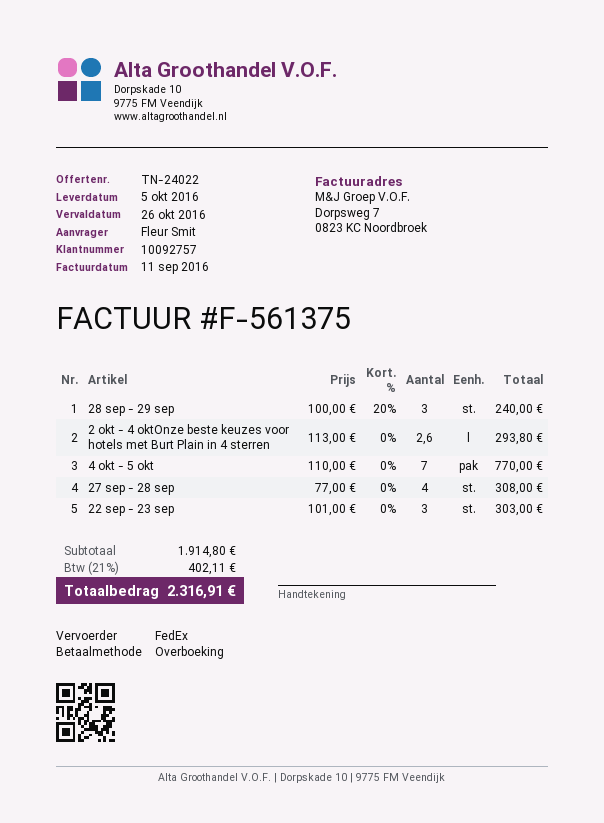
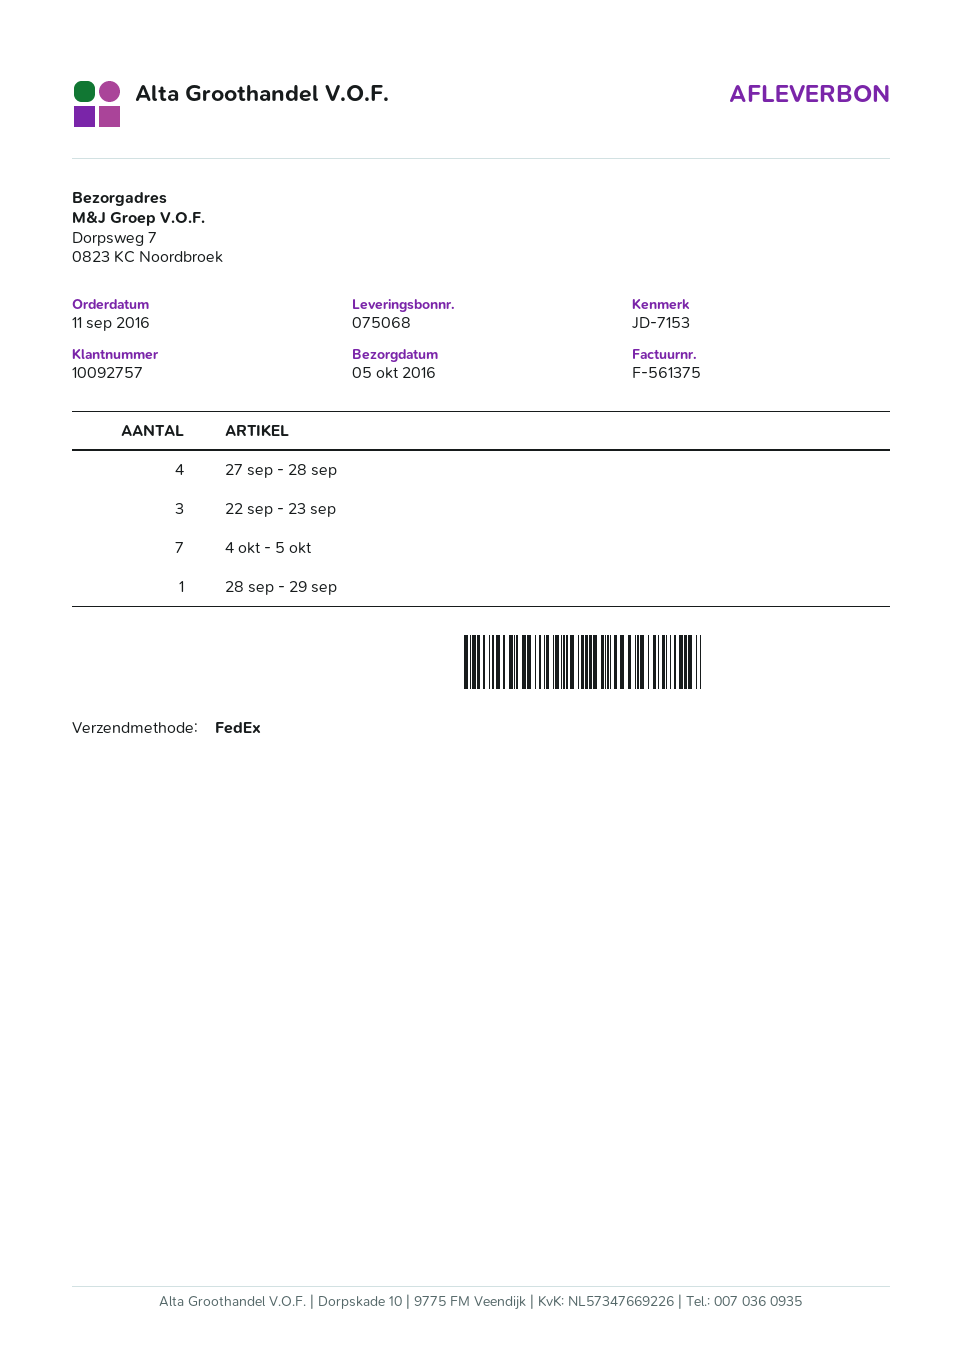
28 sep - 29 sep: 3 -> 1
2 okt - 4 oktOnze beste keuzes voor hotels met Burt Plain in 4 sterren: 2.6 -> none

